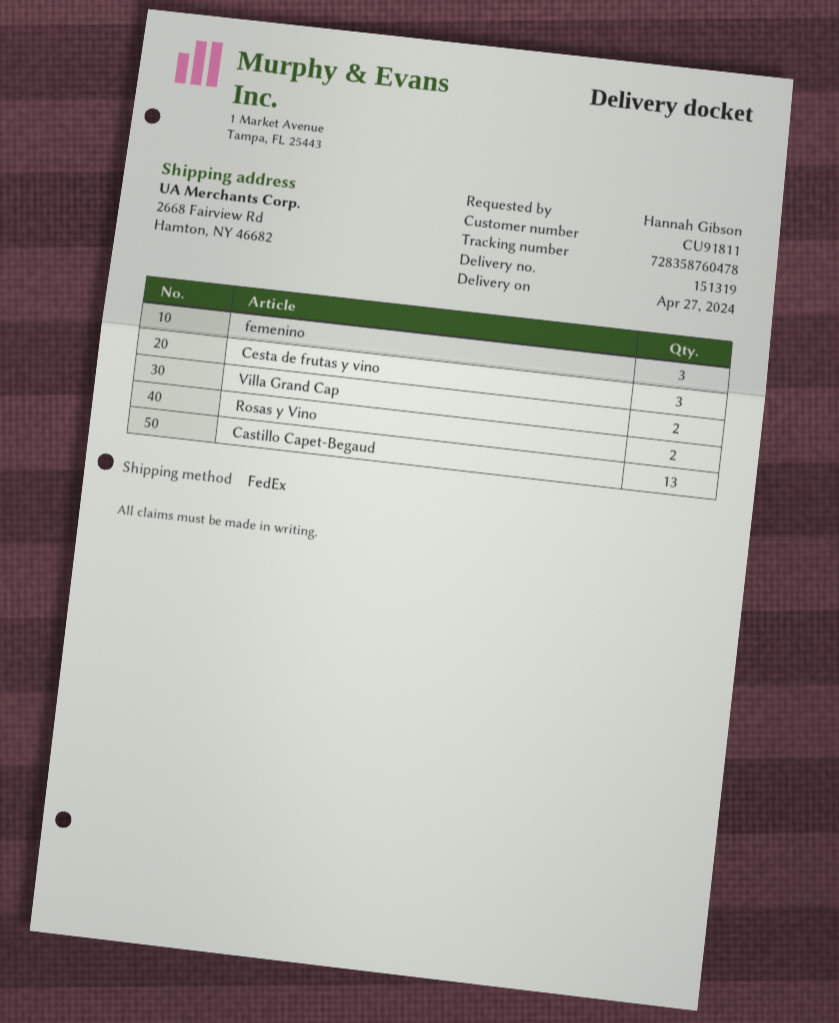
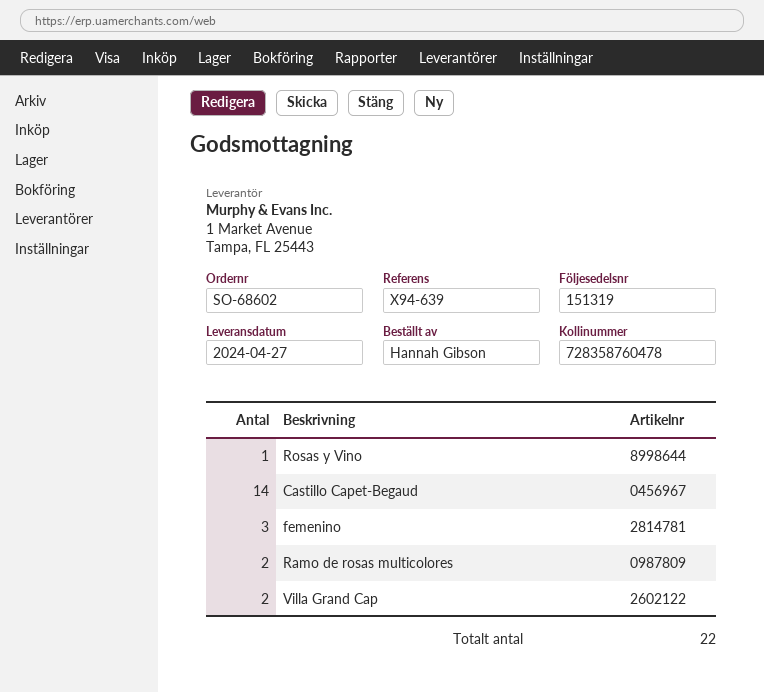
Cesta de frutas y vino: 3 -> none
Rosas y Vino: 2 -> 1
Castillo Capet-Begaud: 13 -> 14
Ramo de rosas multicolores: none -> 2

